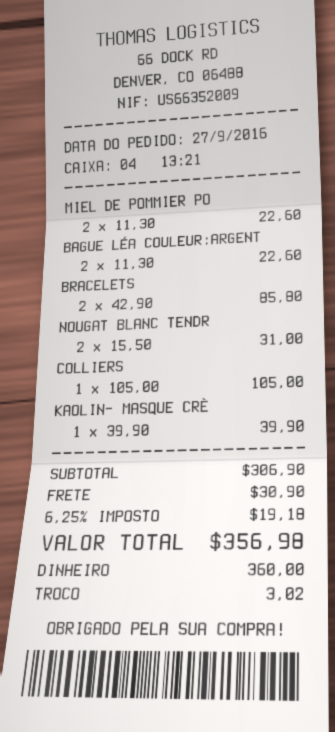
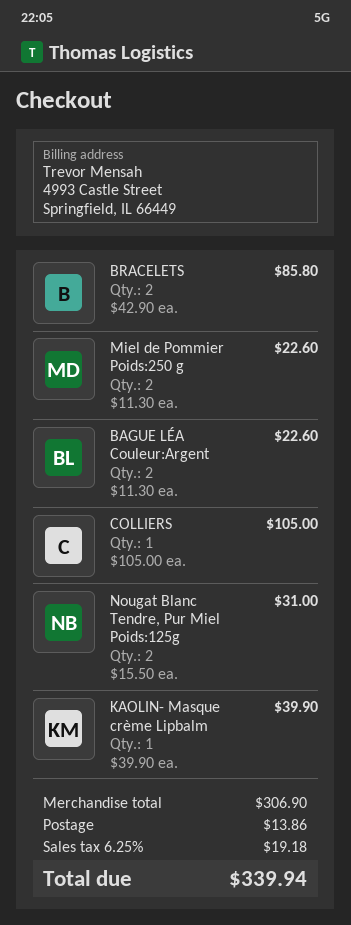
shipping: 30.90 -> 13.86
total: 356.98 -> 339.94

